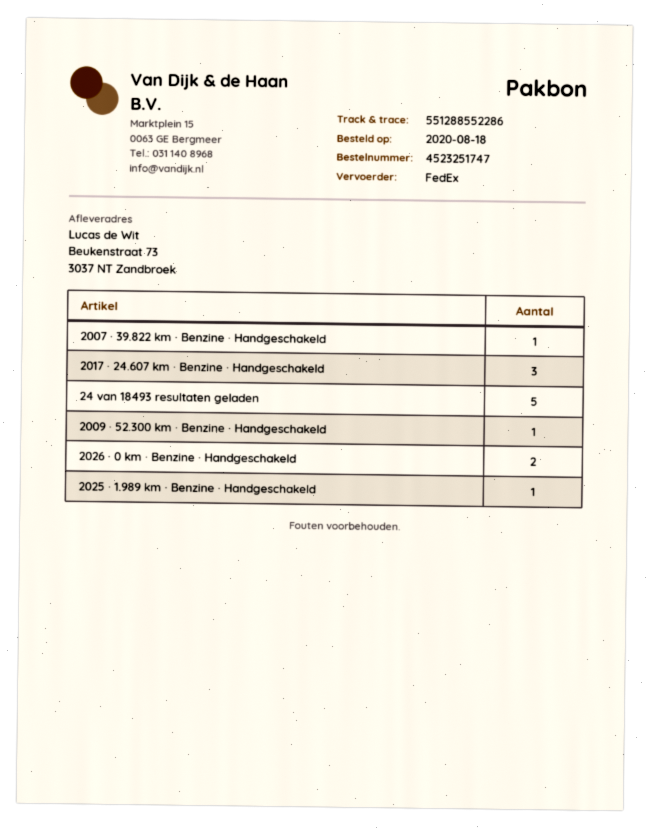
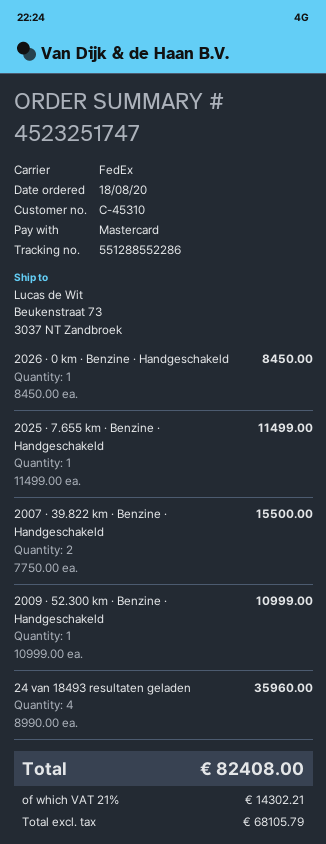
2007 · 39.822 km · Benzine · Handgeschakeld: 1 -> 2
2017 · 24.607 km · Benzine · Handgeschakeld: 3 -> none
24 van 18493 resultaten geladen: 5 -> 4
2026 · 0 km · Benzine · Handgeschakeld: 2 -> 1
2025 · 1.989 km · Benzine · Handgeschakeld: 1 -> none
2025 · 7.655 km · Benzine · Handgeschakeld: none -> 1

